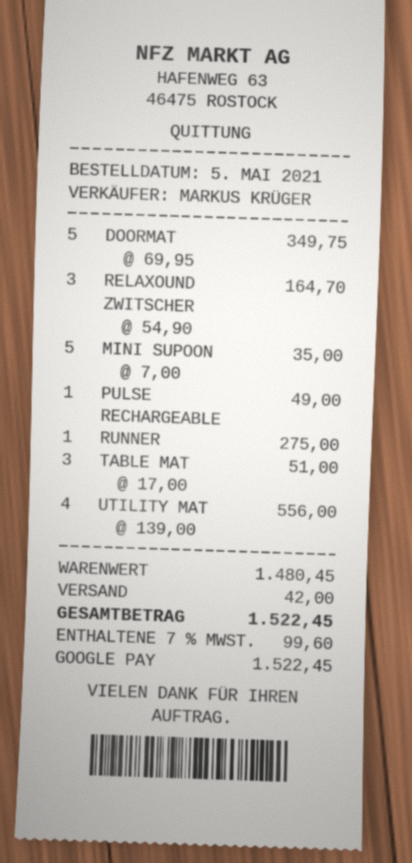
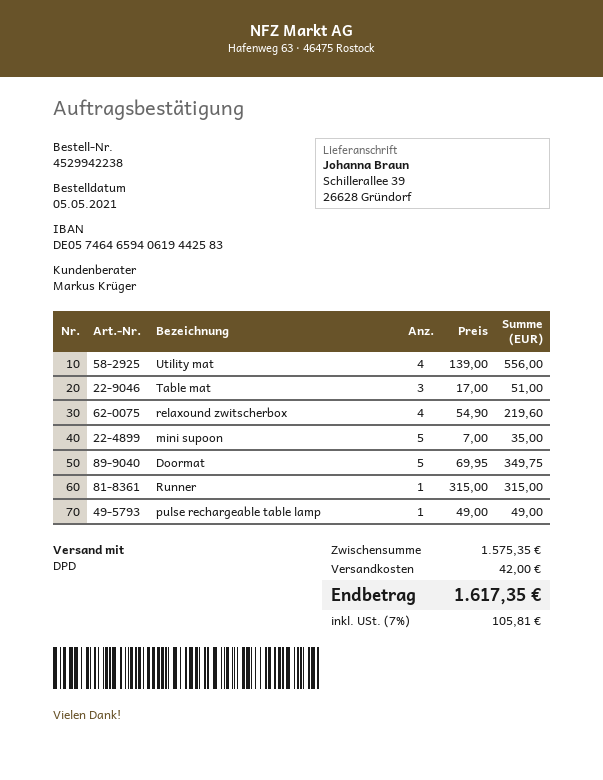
RELAXOUND ZWITSCHER: 3 x 54.90 = 164.70 -> 4 x 54.90 = 219.60
RUNNER: 1 x 275.00 = 275.00 -> 1 x 315.00 = 315.00
subtotal: 1480.45 -> 1575.35
tax: 7% = 99.60 -> 7% = 105.81
total: 1522.45 -> 1617.35

